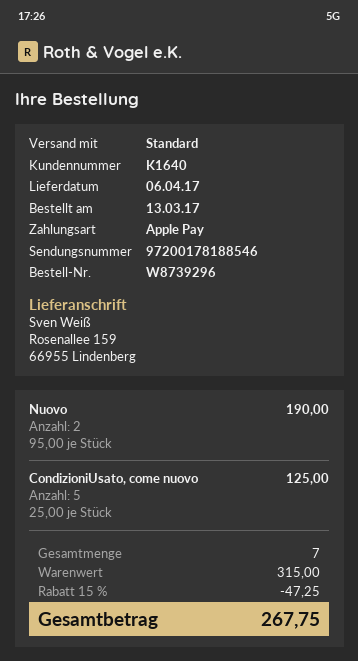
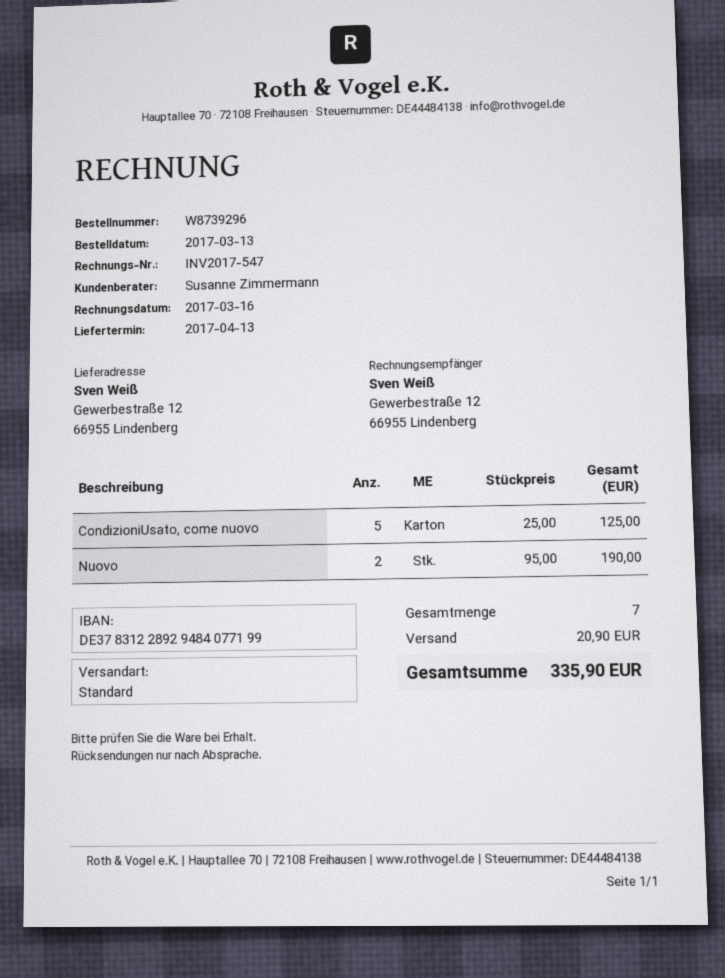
delivery date: 2017-04-06 -> 2017-04-13
ship to: Rosenallee 159, 66955 Lindenberg -> Gewerbestraße 12, 66955 Lindenberg
discount: 15% = 47.25 -> none
shipping: none -> 20.90
total: 267.75 -> 335.90

